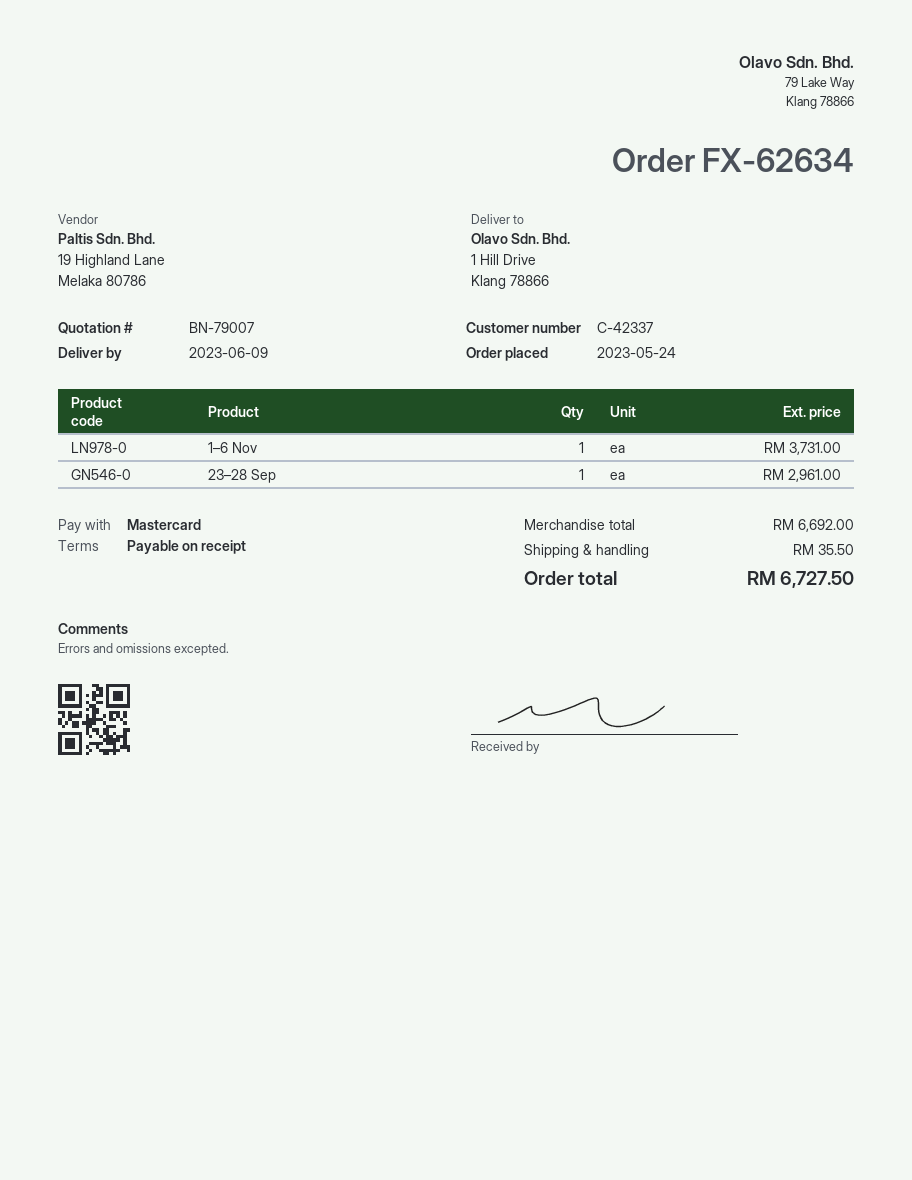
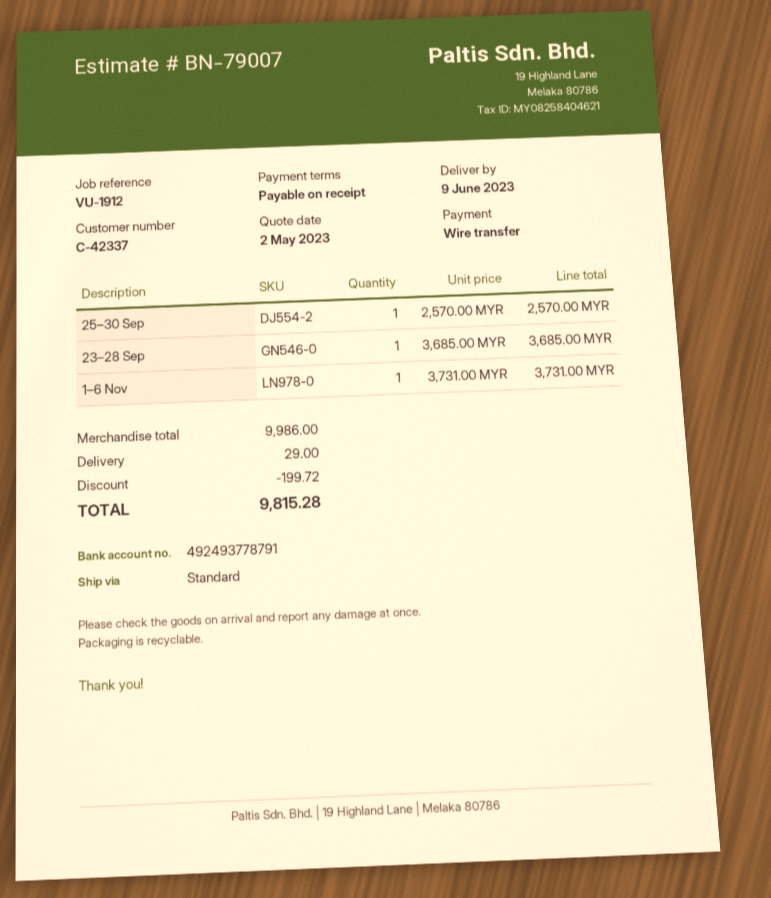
payment method: Mastercard -> bank transfer
23–28 Sep: 1 for 2961.00 -> 1 for 3685.00
25–30 Sep: none -> 1 for 2570.00
subtotal: 6692.00 -> 9986.00
discount: none -> 199.72
shipping: 35.50 -> 29.00
total: 6727.50 -> 9815.28

